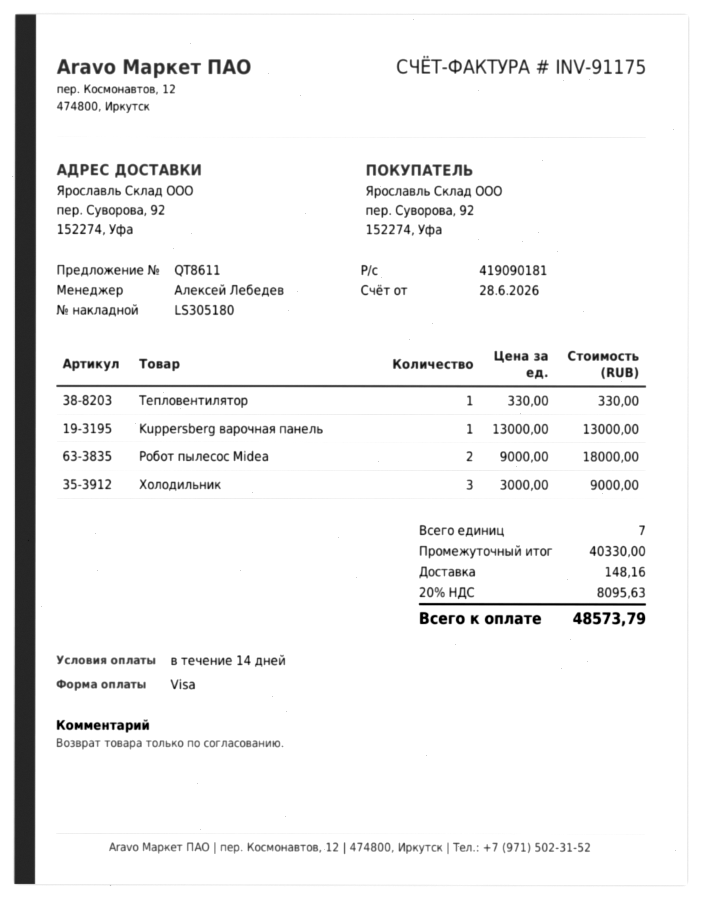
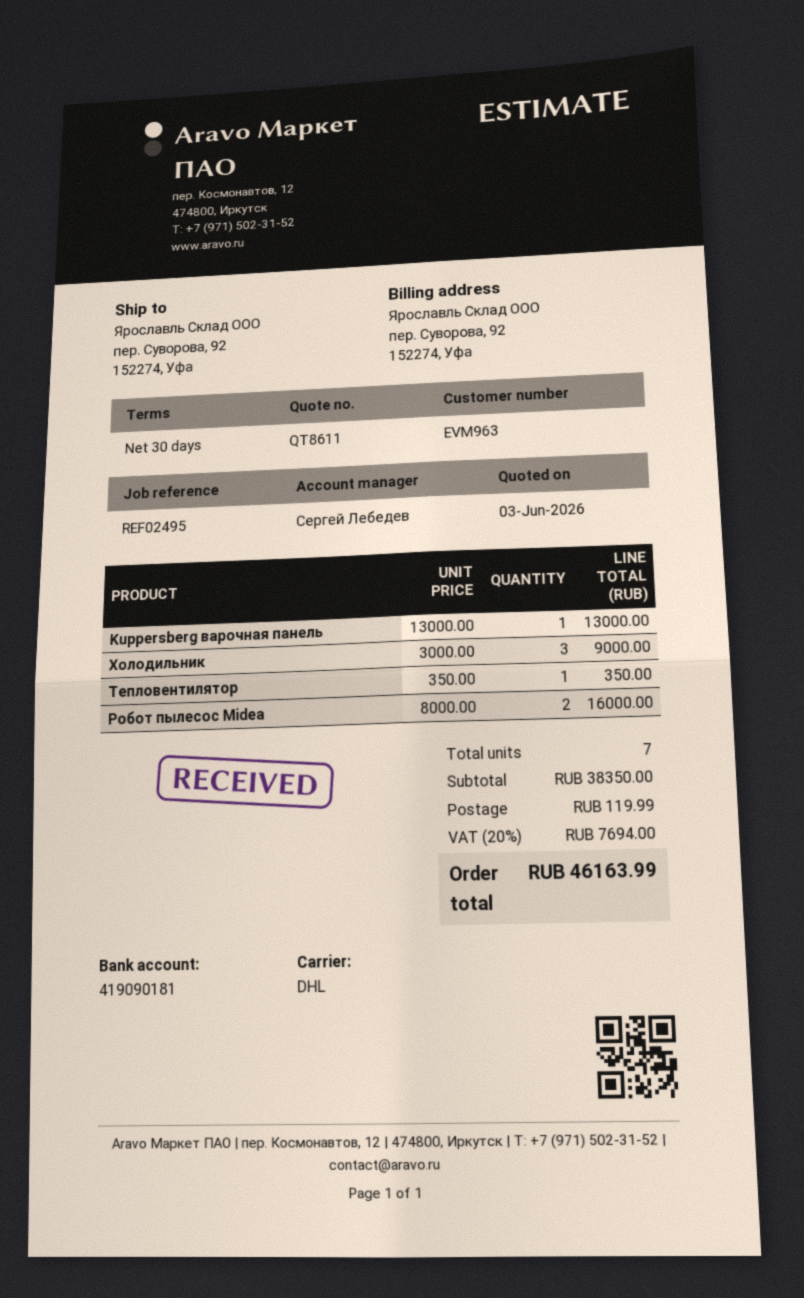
payment terms: 14 days -> 30 days
sales rep: Алексей Лебедев -> Сергей Лебедев
Тепловентилятор: 1 x 330.00 = 330.00 -> 1 x 350.00 = 350.00
Робот пылесос Midea: 2 x 9000.00 = 18000.00 -> 2 x 8000.00 = 16000.00
subtotal: 40330.00 -> 38350.00
shipping: 148.16 -> 119.99
tax: 20% = 8095.63 -> 20% = 7694.00
total: 48573.79 -> 46163.99

